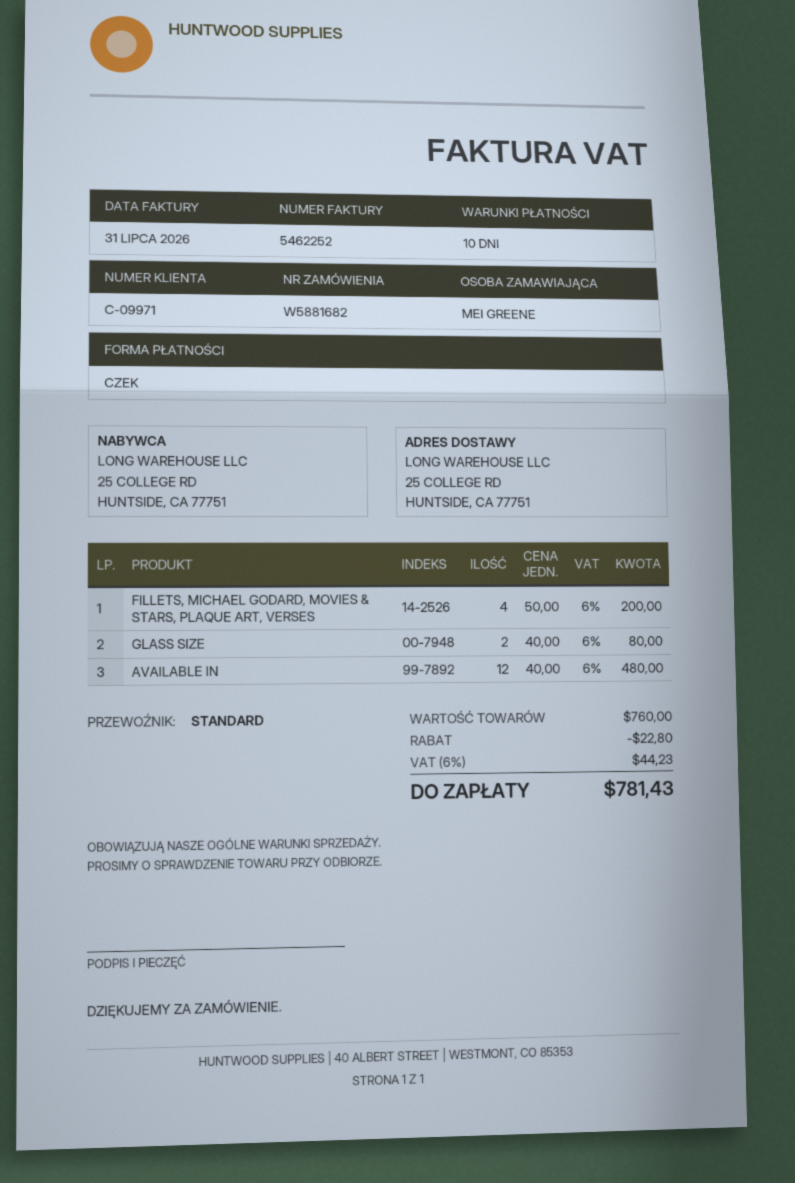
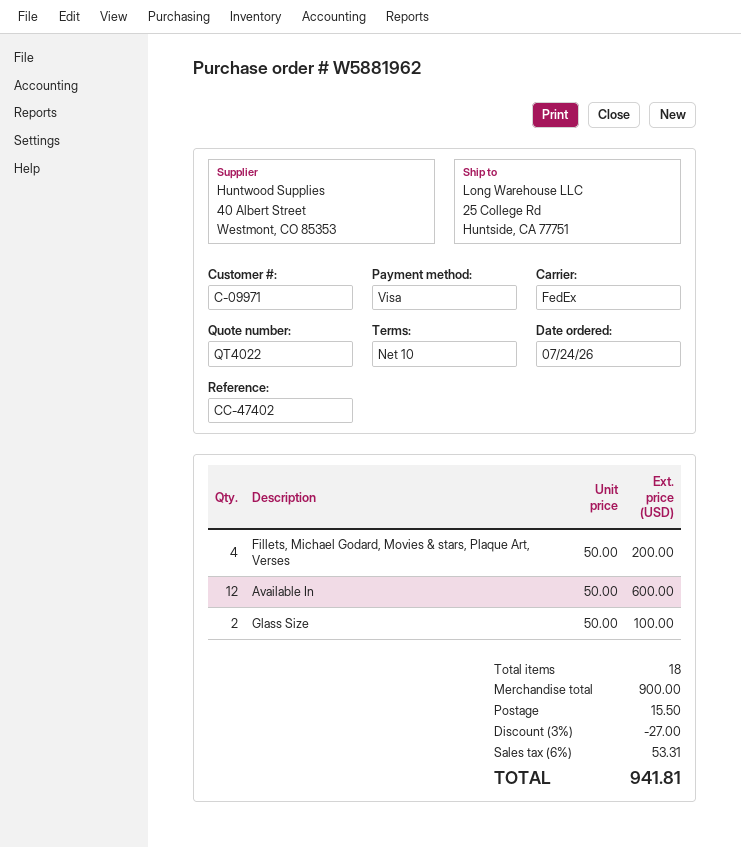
order number: W5881682 -> W5881962
payment method: cheque -> Visa
shipping method: standard -> FedEx
GLASS SIZE: 2 x 40.00 = 80.00 -> 2 x 50.00 = 100.00
AVAILABLE IN: 12 x 40.00 = 480.00 -> 12 x 50.00 = 600.00
subtotal: 760.00 -> 900.00
discount: 22.80 -> 27.00
shipping: none -> 15.50
tax: 6% = 44.23 -> 6% = 53.31
total: 781.43 -> 941.81

